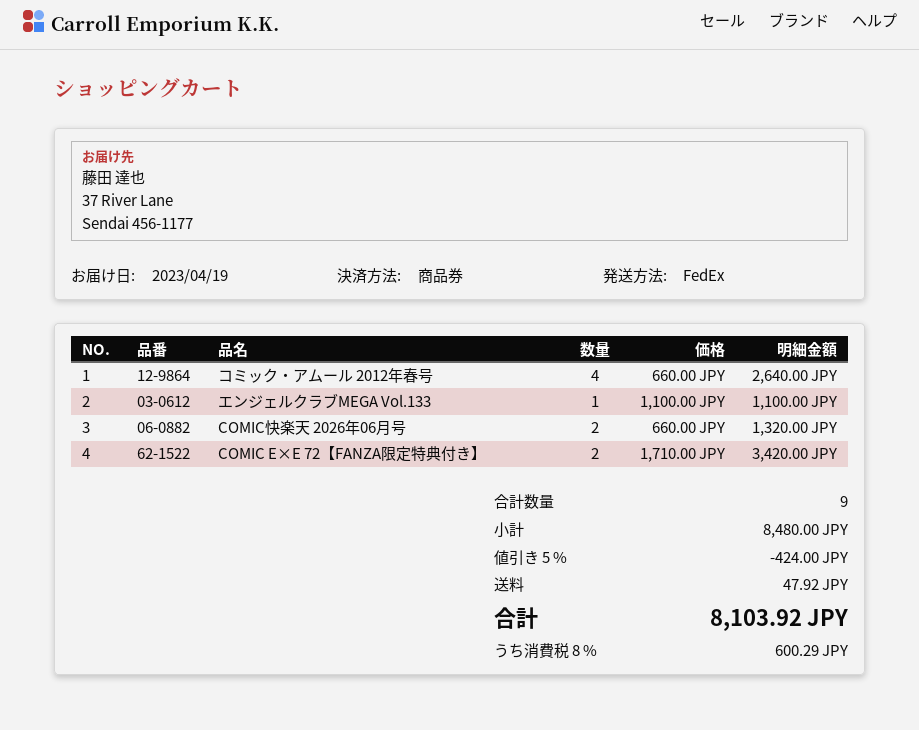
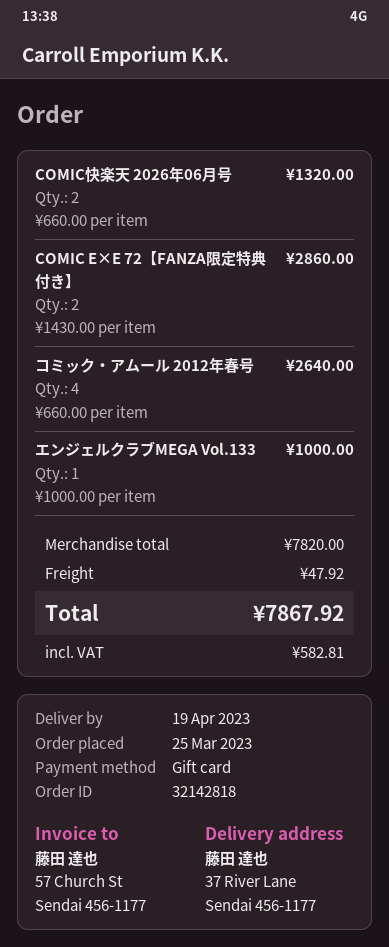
エンジェルクラブMEGA Vol.133: 1 x 1100.00 = 1100.00 -> 1 x 1000.00 = 1000.00
COMIC E×E 72【FANZA限定特典付き】: 2 x 1710.00 = 3420.00 -> 2 x 1430.00 = 2860.00
subtotal: 8480.00 -> 7820.00
discount: 5% = 424.00 -> none
tax: 600.29 -> 582.81
total: 8103.92 -> 7867.92

